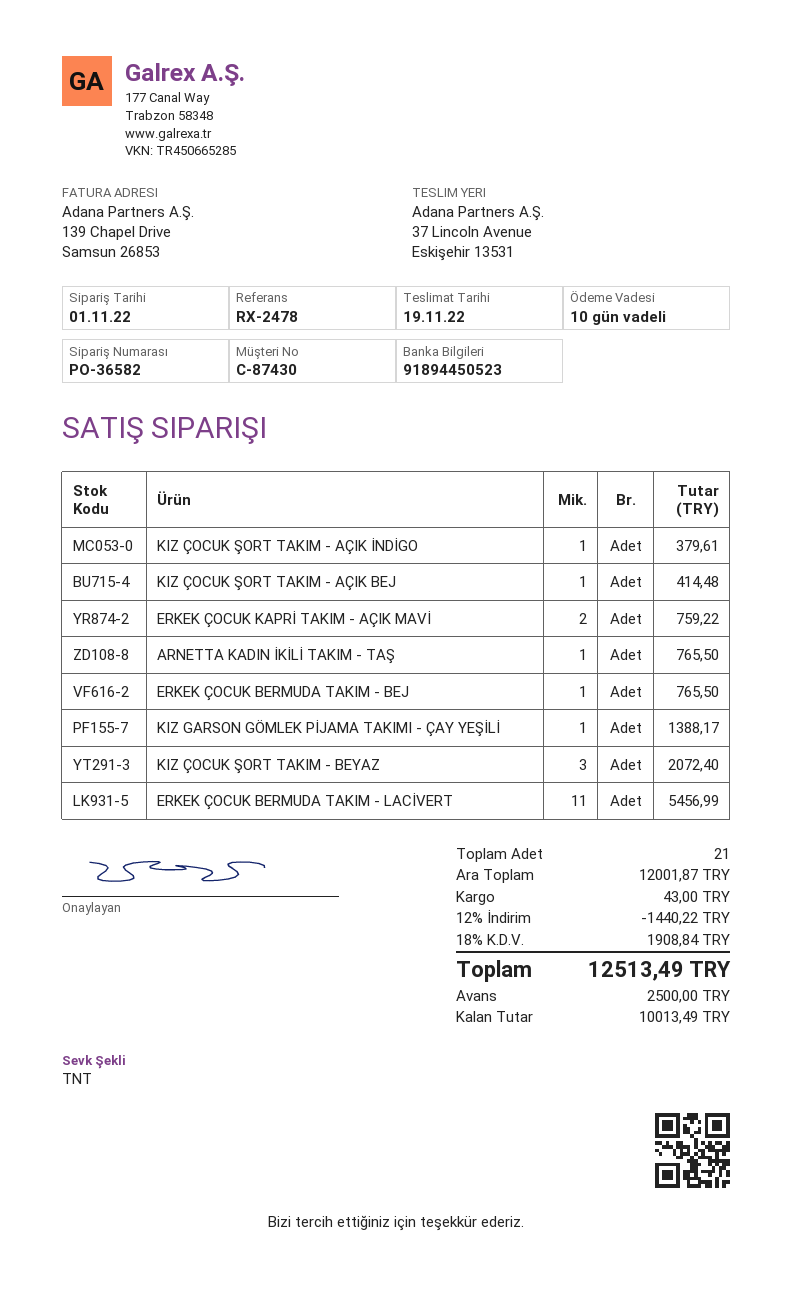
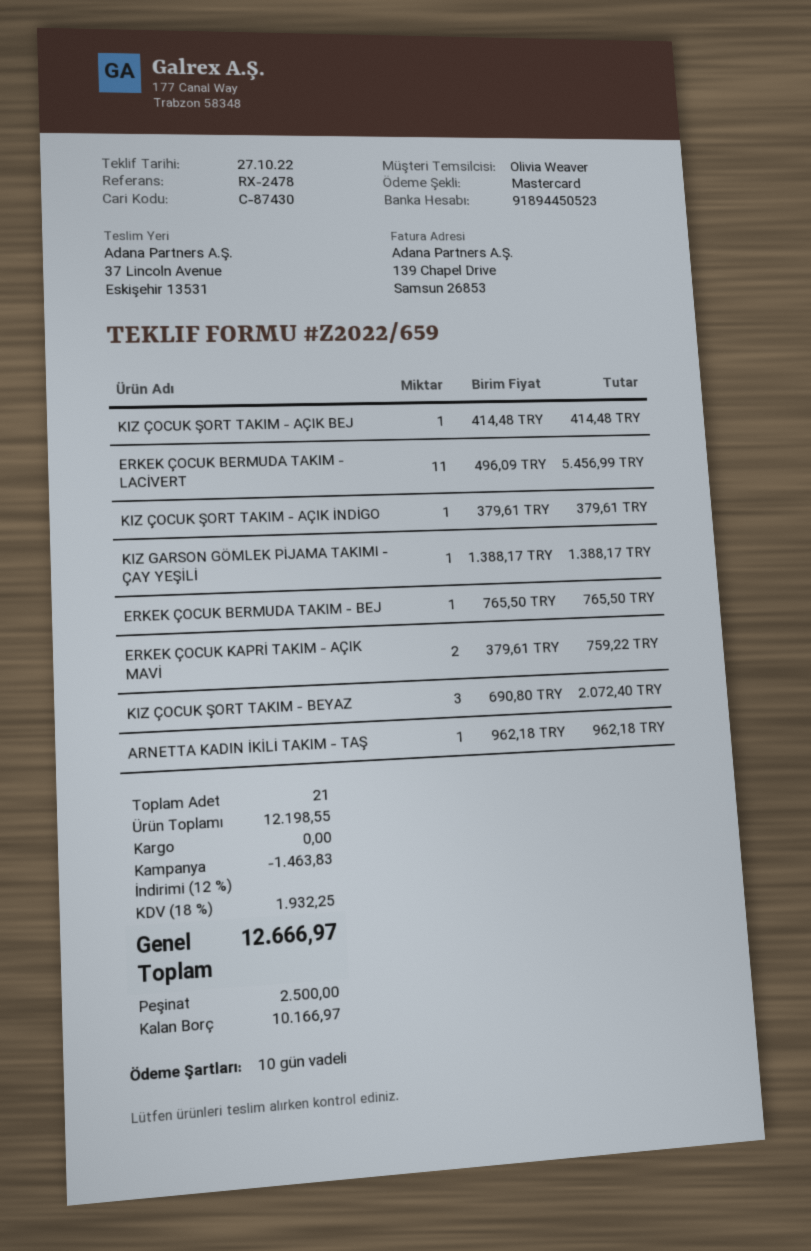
ARNETTA KADIN İKİLİ TAKIM - TAŞ: 1 for 765.50 -> 1 for 962.18
subtotal: 12001.87 -> 12198.55
discount: 12% = 1440.22 -> 12% = 1463.83
shipping: 43.00 -> 0.00
tax: 18% = 1908.84 -> 18% = 1932.25
total: 12513.49 -> 12666.97
balance: 10013.49 -> 10166.97

